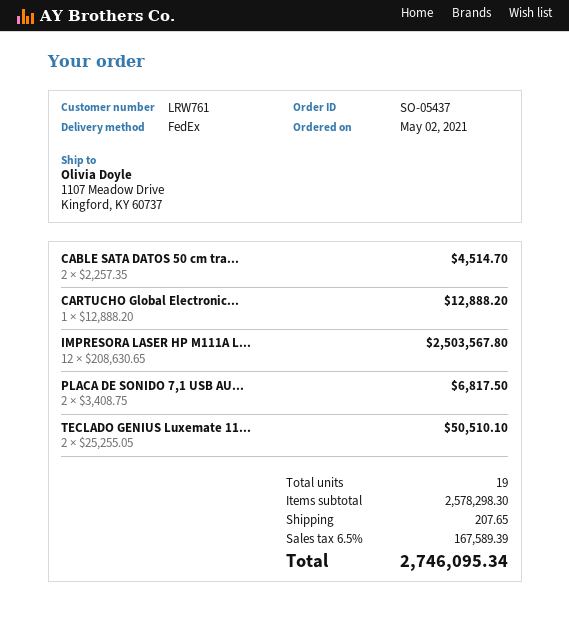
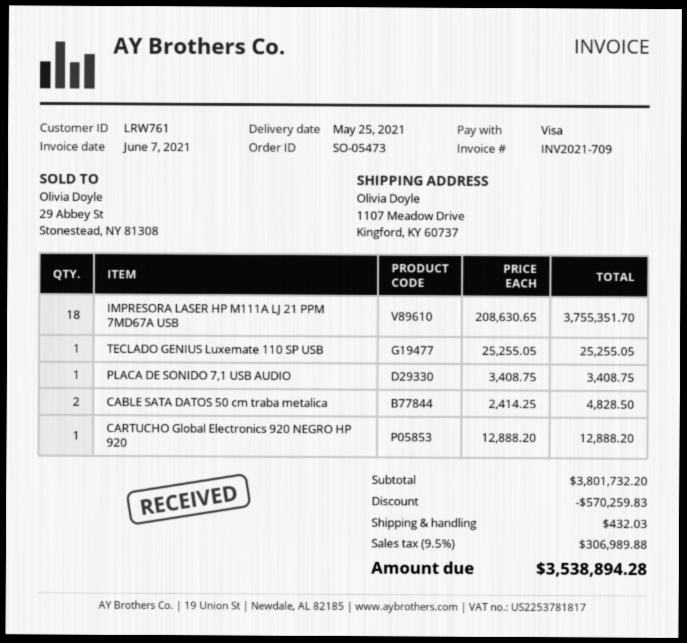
order number: SO-05437 -> SO-05473
CABLE SATA DATOS 50 cm tra...: 2 x 2257.35 = 4514.70 -> 2 x 2414.25 = 4828.50
IMPRESORA LASER HP M111A L...: 12 x 208630.65 = 2503567.80 -> 18 x 208630.65 = 3755351.70
PLACA DE SONIDO 7,1 USB AU...: 2 x 3408.75 = 6817.50 -> 1 x 3408.75 = 3408.75
TECLADO GENIUS Luxemate 11...: 2 x 25255.05 = 50510.10 -> 1 x 25255.05 = 25255.05
subtotal: 2578298.30 -> 3801732.20
discount: none -> 570259.83
shipping: 207.65 -> 432.03
tax: 6.5% = 167589.39 -> 9.5% = 306989.88
total: 2746095.34 -> 3538894.28

